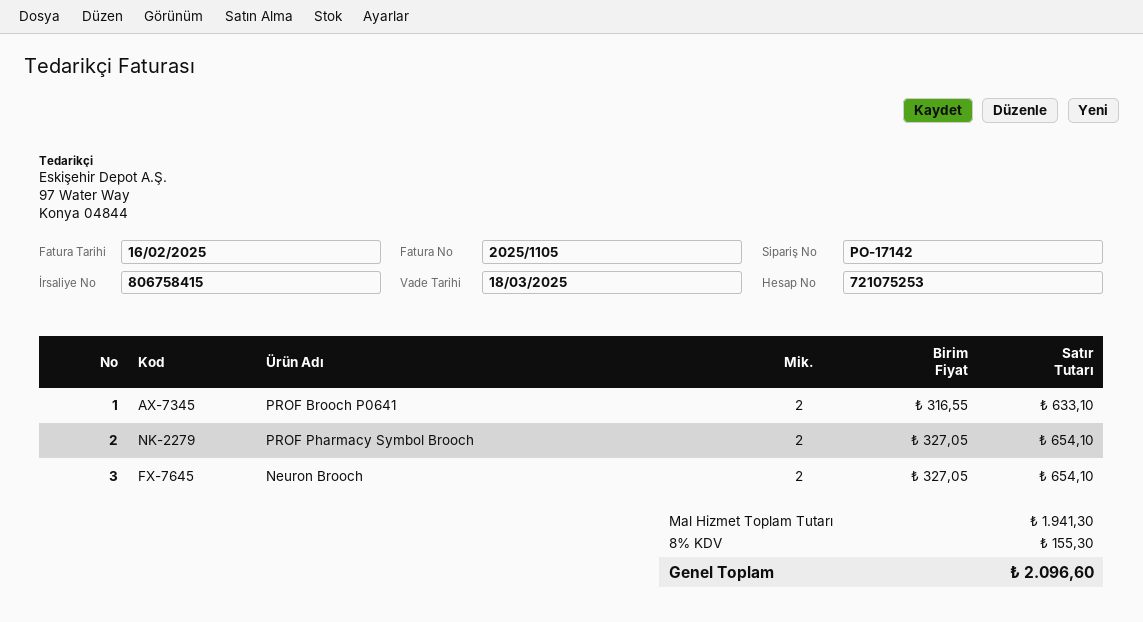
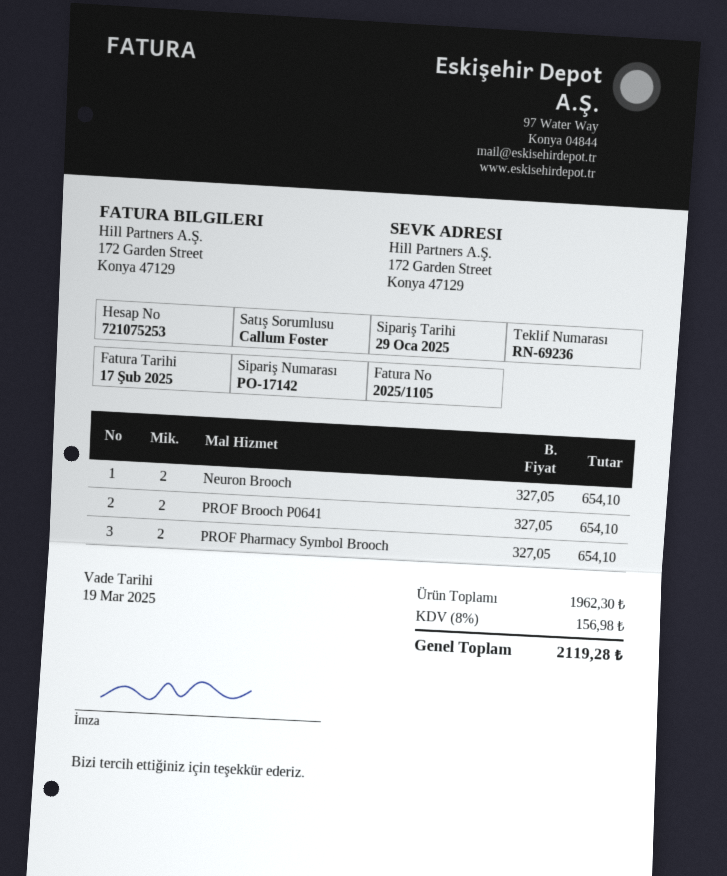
invoice date: 2025-02-16 -> 2025-02-17
due date: 2025-03-18 -> 2025-03-19
PROF Brooch P0641: 2 x 316.55 = 633.10 -> 2 x 327.05 = 654.10
subtotal: 1941.30 -> 1962.30
tax: 8% = 155.30 -> 8% = 156.98
total: 2096.60 -> 2119.28

